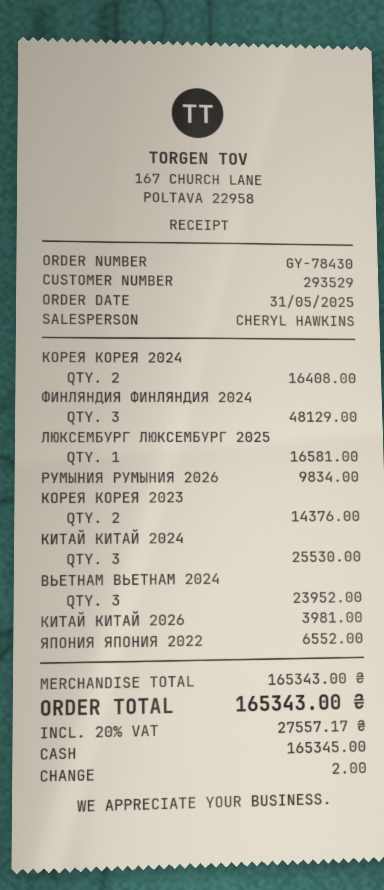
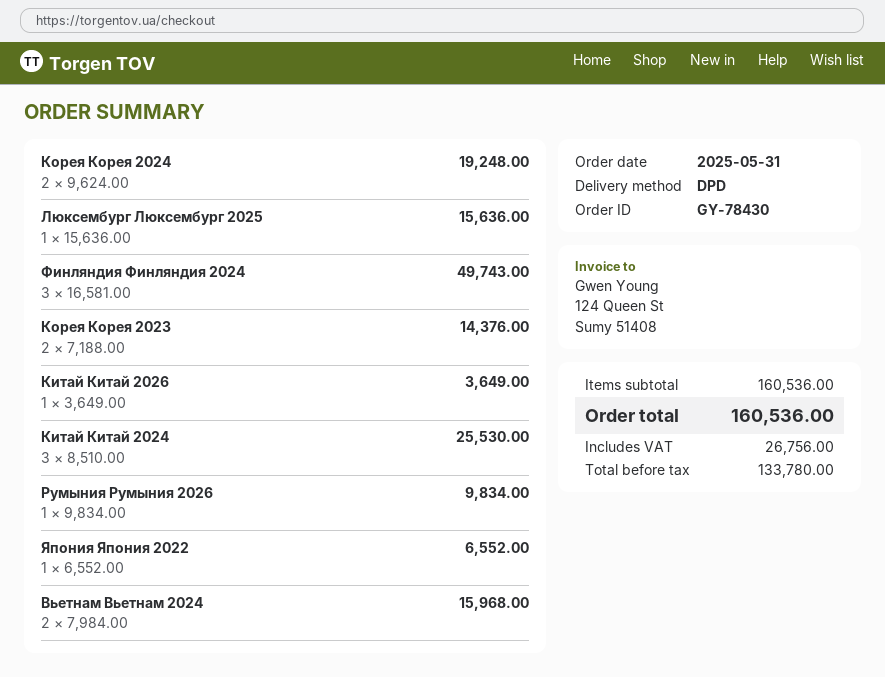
КОРЕЯ КОРЕЯ 2024: 2 for 16408.00 -> 2 for 19248.00
ФИНЛЯНДИЯ ФИНЛЯНДИЯ 2024: 3 for 48129.00 -> 3 for 49743.00
ЛЮКСЕМБУРГ ЛЮКСЕМБУРГ 2025: 1 for 16581.00 -> 1 for 15636.00
ВЬЕТНАМ ВЬЕТНАМ 2024: 3 for 23952.00 -> 2 for 15968.00
КИТАЙ КИТАЙ 2026: 1 for 3981.00 -> 1 for 3649.00
subtotal: 165343.00 -> 160536.00
tax: 27557.17 -> 26756.00
total: 165343.00 -> 160536.00

